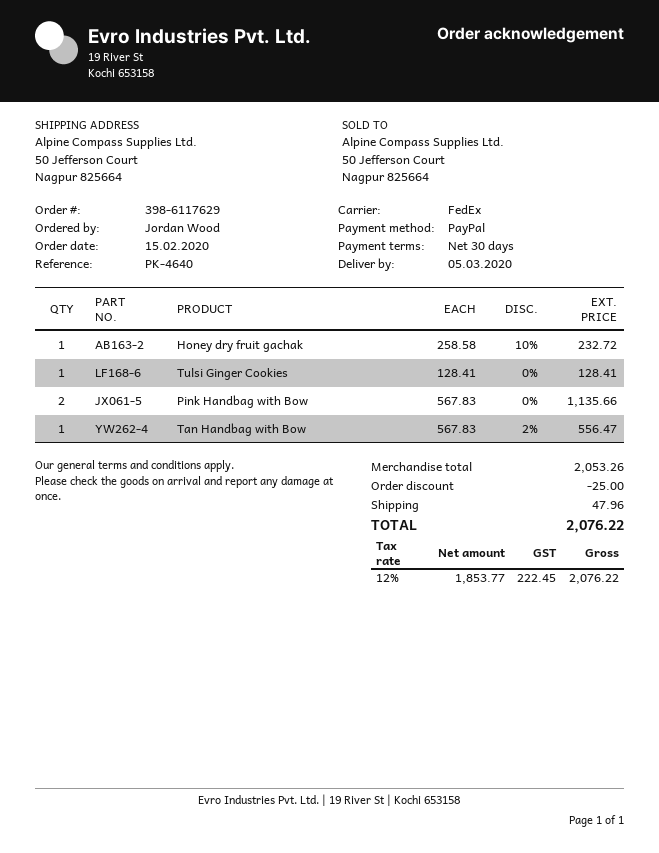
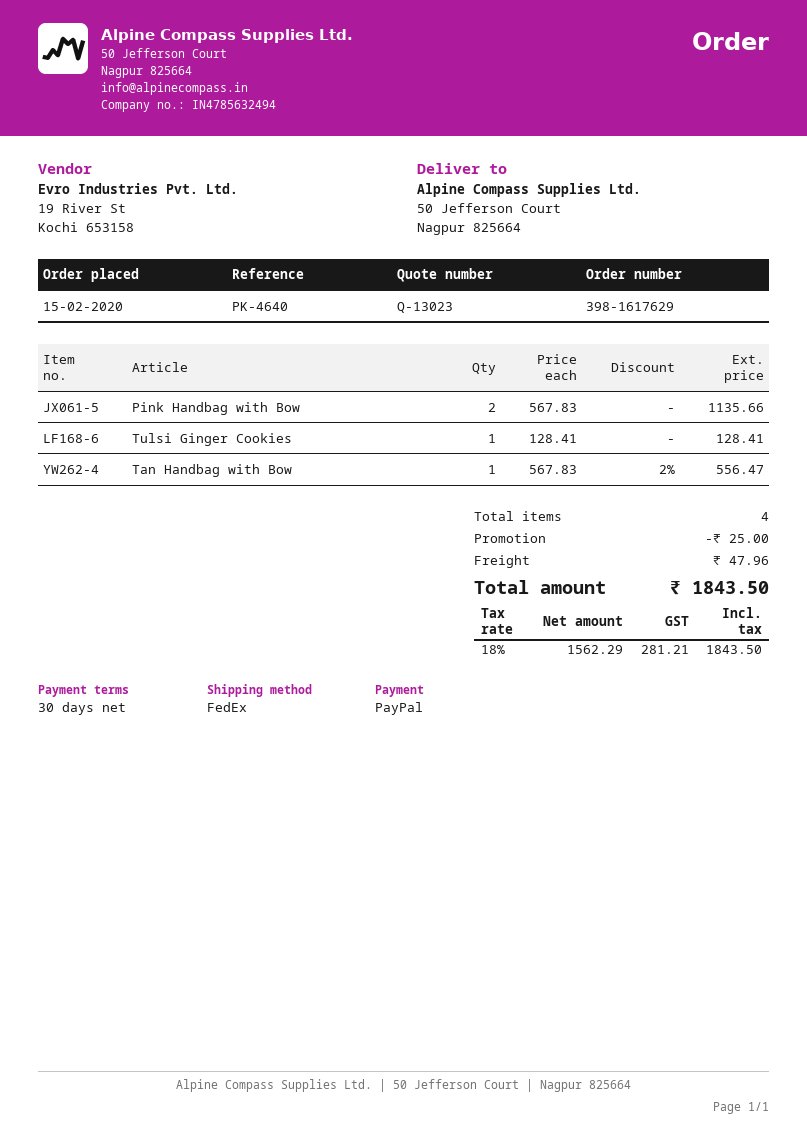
order number: 398-6117629 -> 398-1617629
Honey dry fruit gachak: 1 x 258.58 - 10% = 232.72 -> none
net: 1853.77 -> 1562.29
tax: 12% = 222.45 -> 18% = 281.21
total: 2076.22 -> 1843.50

